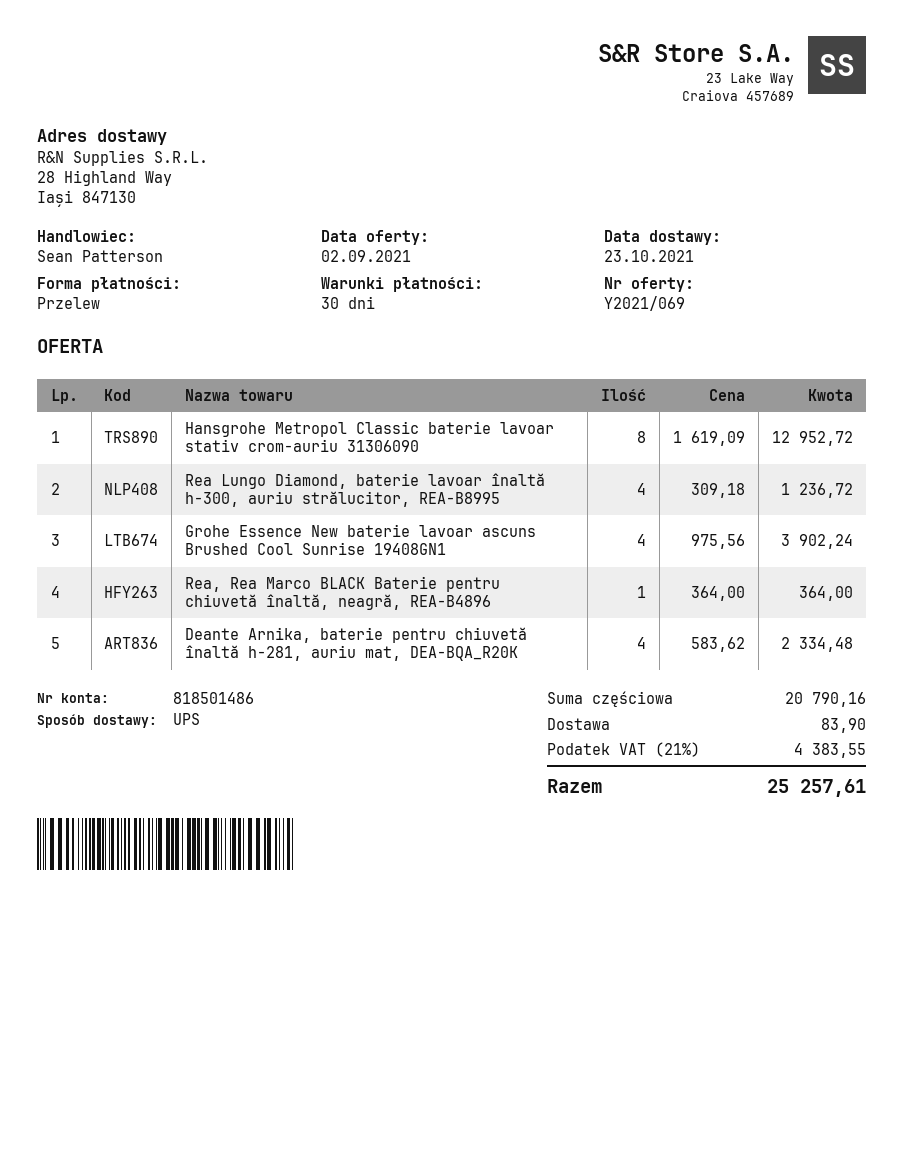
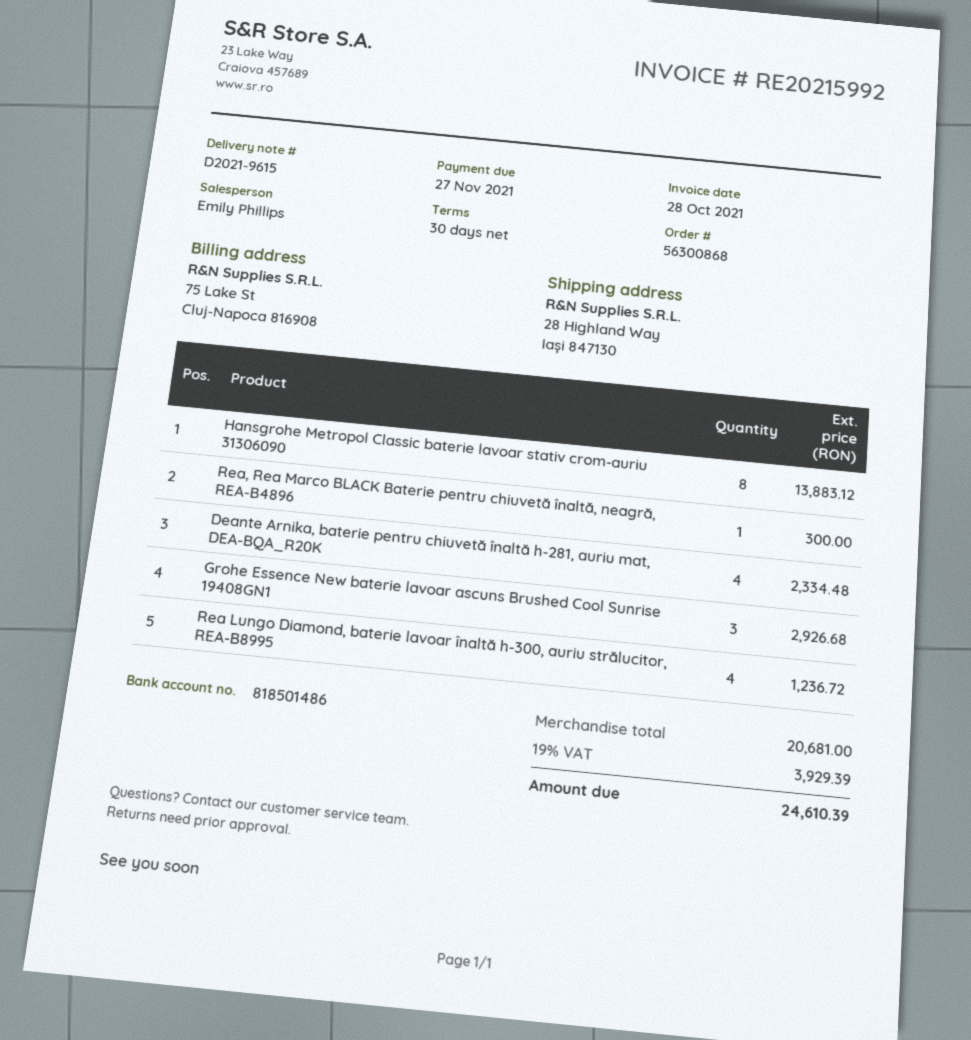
sales rep: Sean Patterson -> Emily Phillips
Hansgrohe Metropol Classic baterie lavoar stativ crom-auriu 31306090: 8 for 12952.72 -> 8 for 13883.12
Grohe Essence New baterie lavoar ascuns Brushed Cool Sunrise 19408GN1: 4 for 3902.24 -> 3 for 2926.68
Rea, Rea Marco BLACK Baterie pentru chiuvetă înaltă, neagră, REA-B4896: 1 for 364.00 -> 1 for 300.00
subtotal: 20790.16 -> 20681.00
shipping: 83.90 -> none
tax: 21% = 4383.55 -> 19% = 3929.39
total: 25257.61 -> 24610.39

